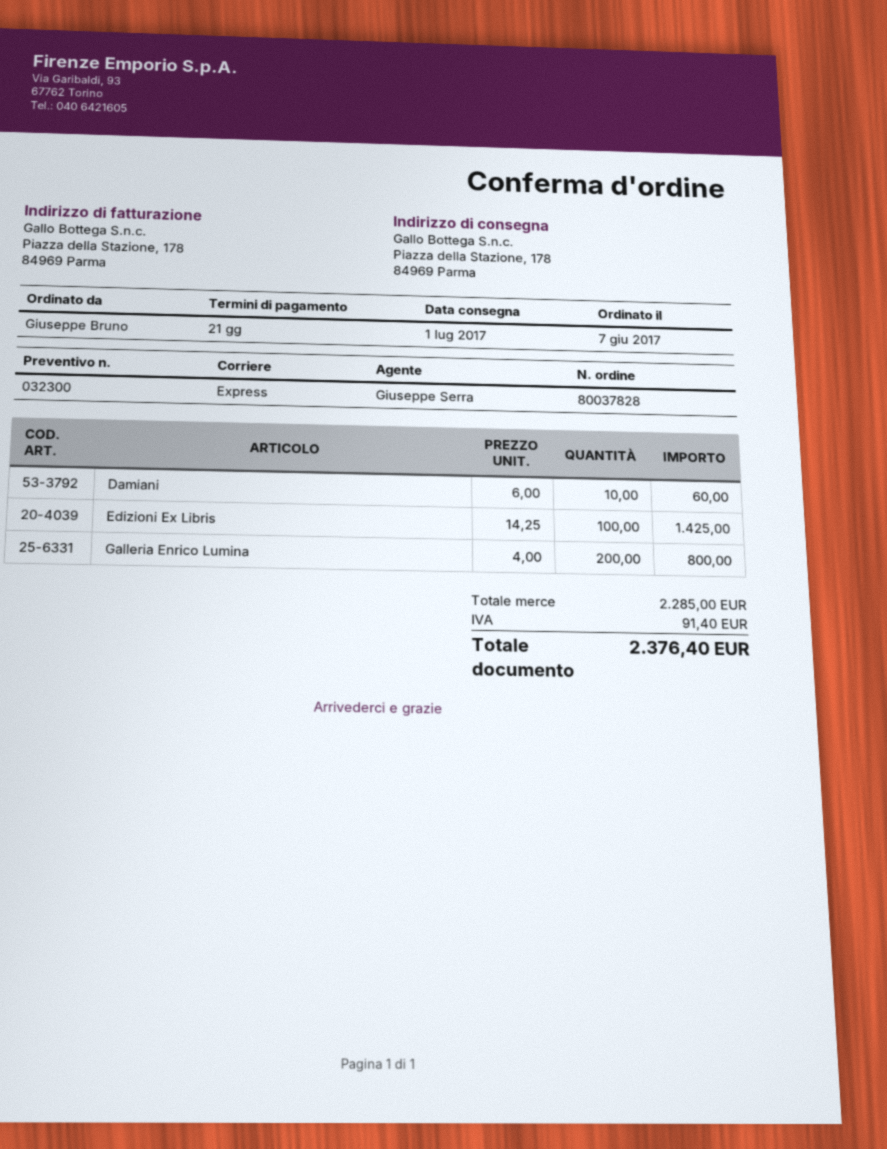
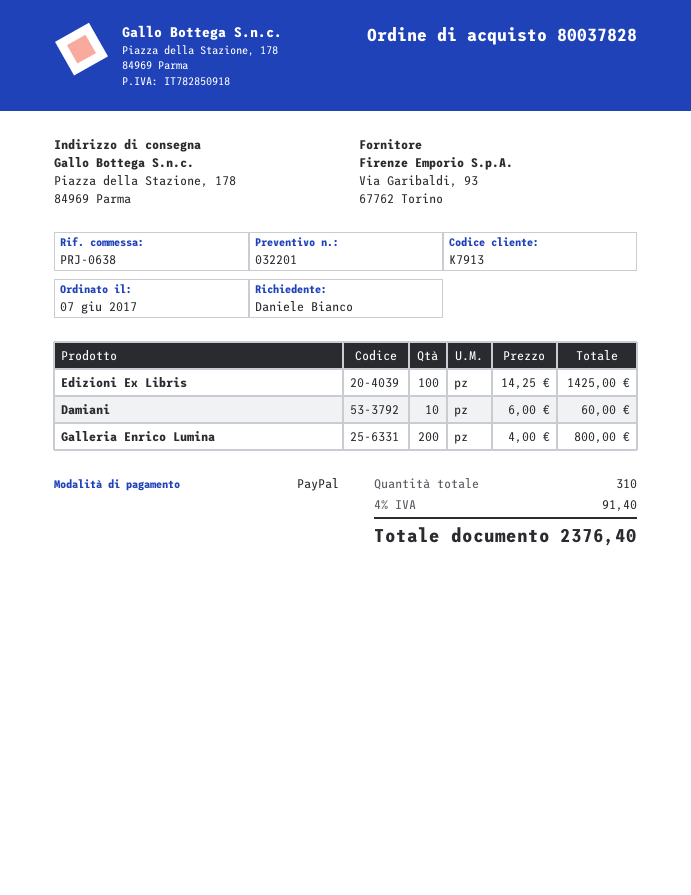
quote number: 032300 -> 032201
ordered by: Giuseppe Bruno -> Daniele Bianco

